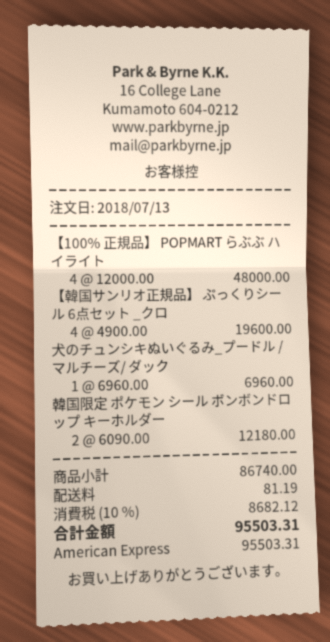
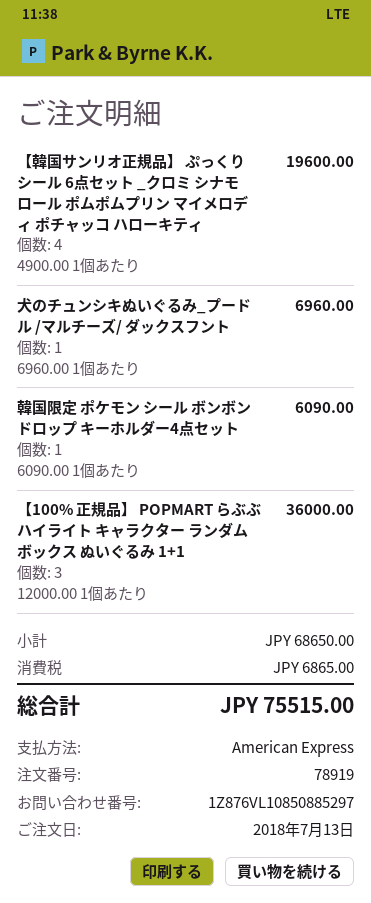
【100% 正規品】 POPMART らぶぶ ハイライト: 4 x 12000.00 = 48000.00 -> 3 x 12000.00 = 36000.00
韓国限定 ポケモン シール ボンボンドロップ キーホルダー: 2 x 6090.00 = 12180.00 -> 1 x 6090.00 = 6090.00
subtotal: 86740.00 -> 68650.00
shipping: 81.19 -> none
tax: 8682.12 -> 6865.00
total: 95503.31 -> 75515.00

